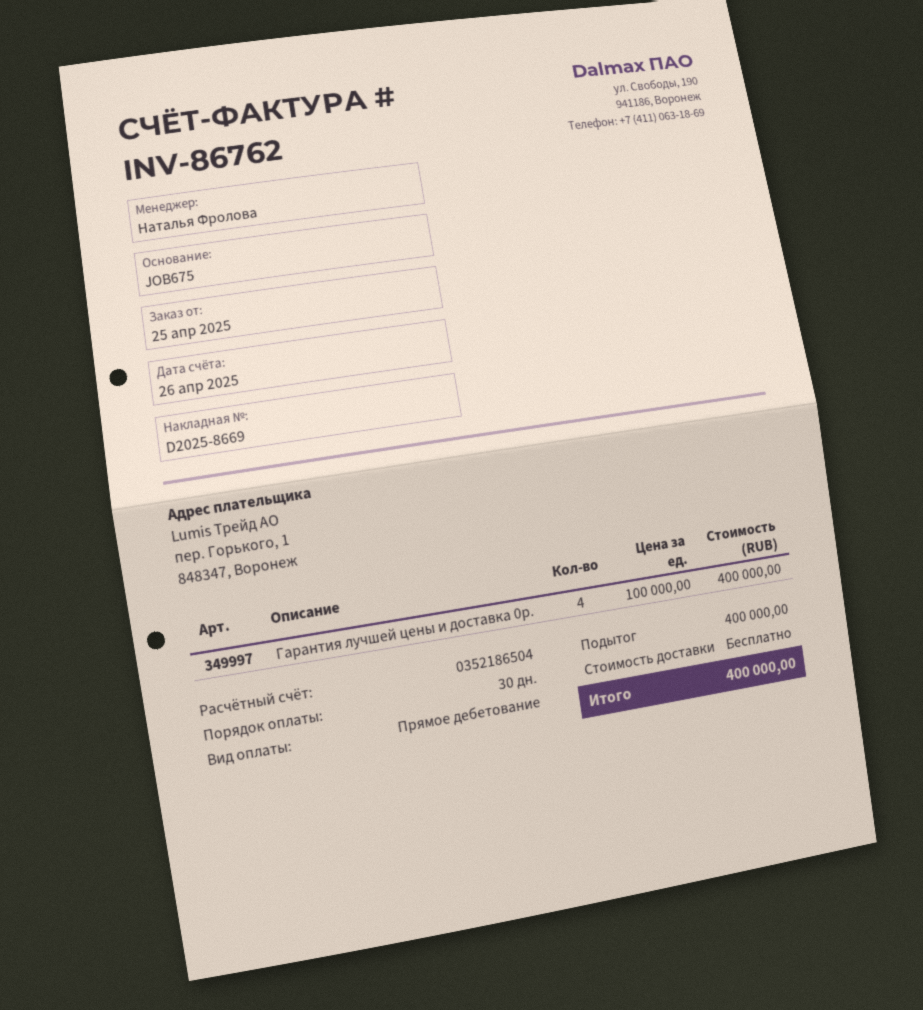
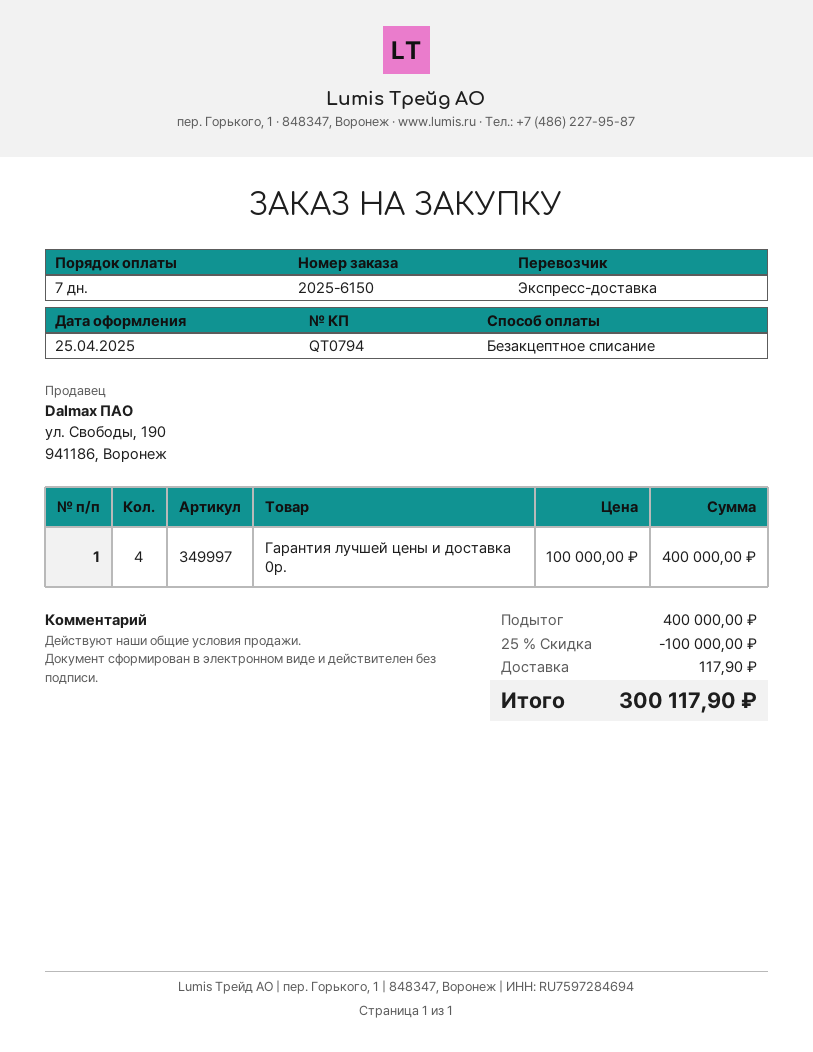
payment terms: 30 days -> 7 days
discount: none -> 25% = 100000.00
shipping: 0.00 -> 117.90
total: 400000.00 -> 300117.90

